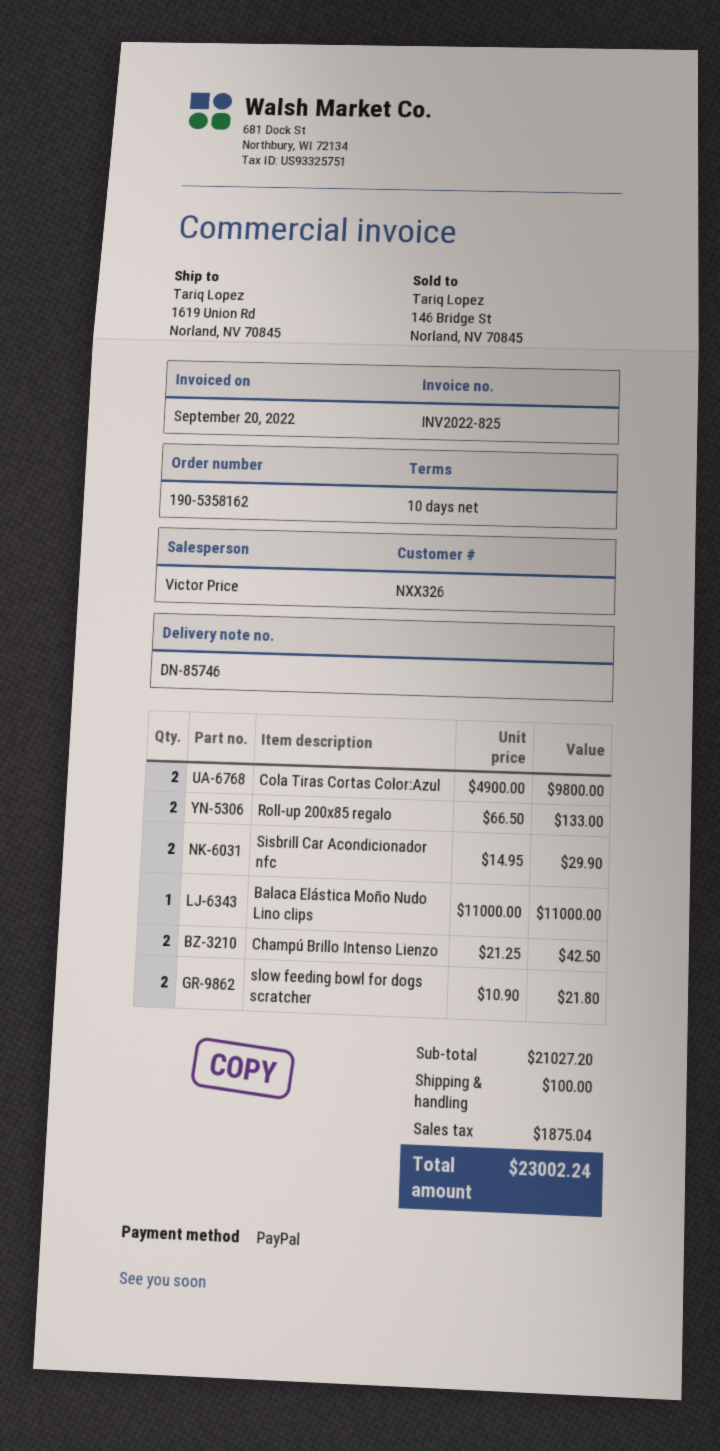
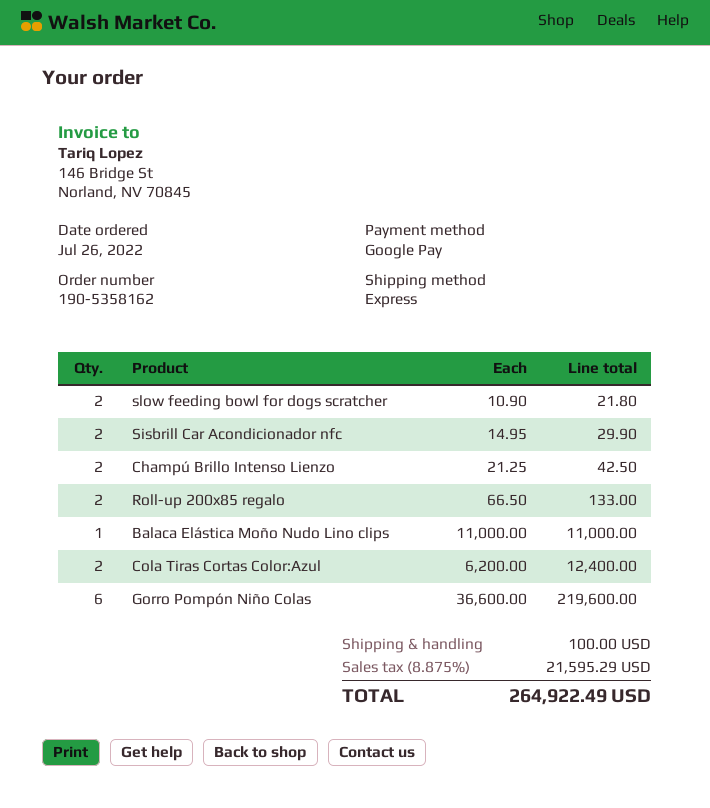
payment method: PayPal -> Google Pay
Cola Tiras Cortas Color:Azul: 2 x 4900.00 = 9800.00 -> 2 x 6200.00 = 12400.00
Gorro Pompón Niño Colas: none -> 6 x 36600.00 = 219600.00
tax: 1875.04 -> 21595.29
total: 23002.24 -> 264922.49

